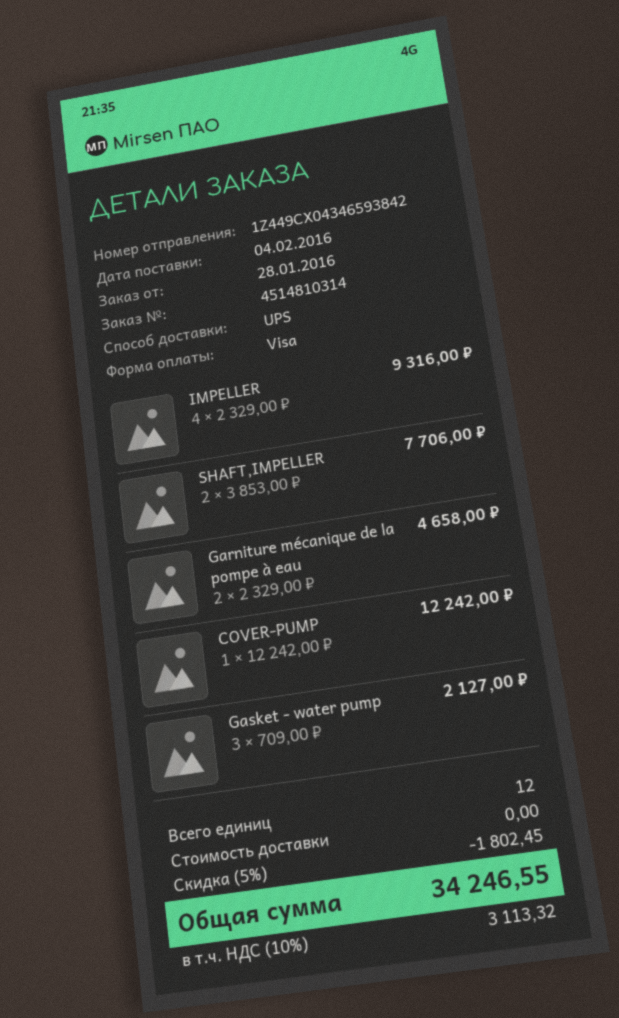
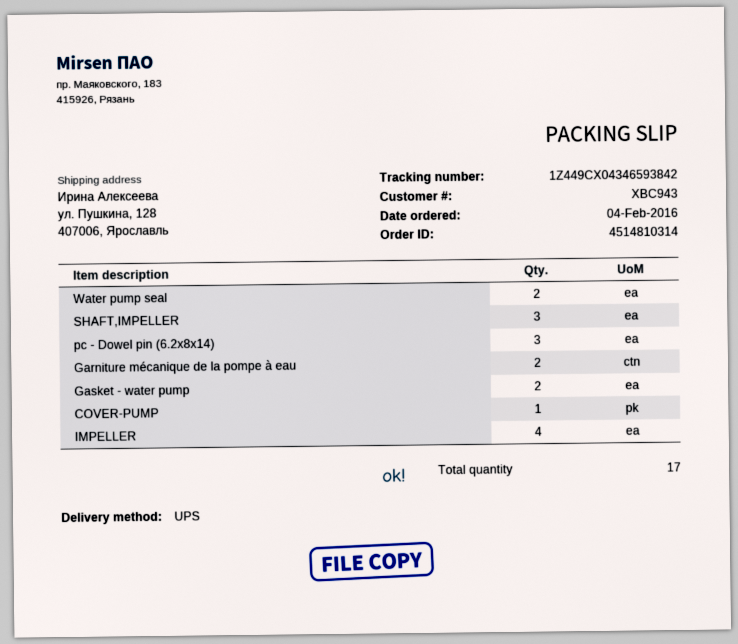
order date: 2016-01-28 -> 2016-02-04
SHAFT,IMPELLER: 2 -> 3
Gasket - water pump: 3 -> 2
Water pump seal: none -> 2
pc - Dowel pin (6.2x8x14): none -> 3
total quantity: 12 -> 17

